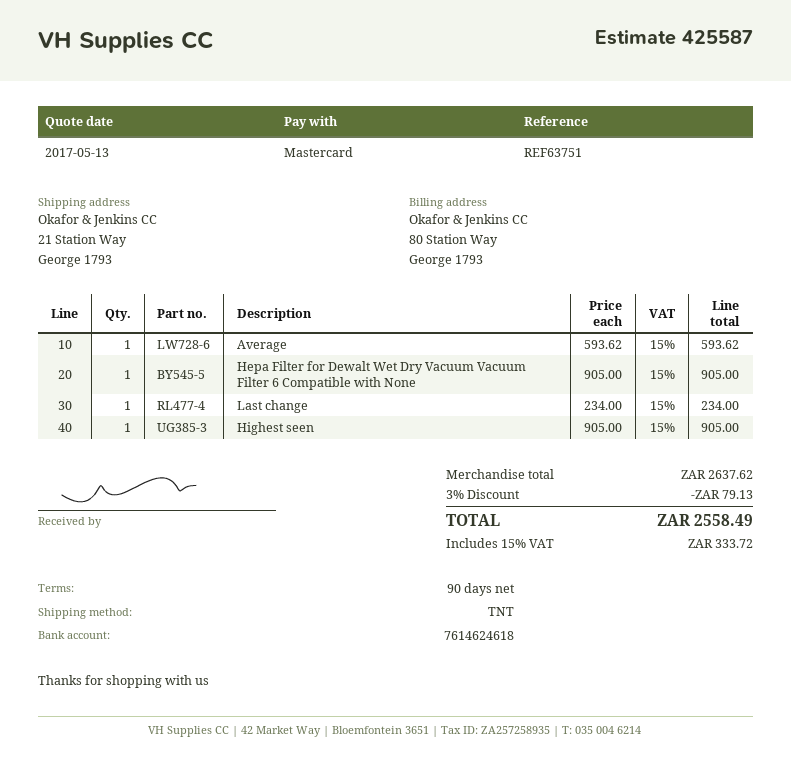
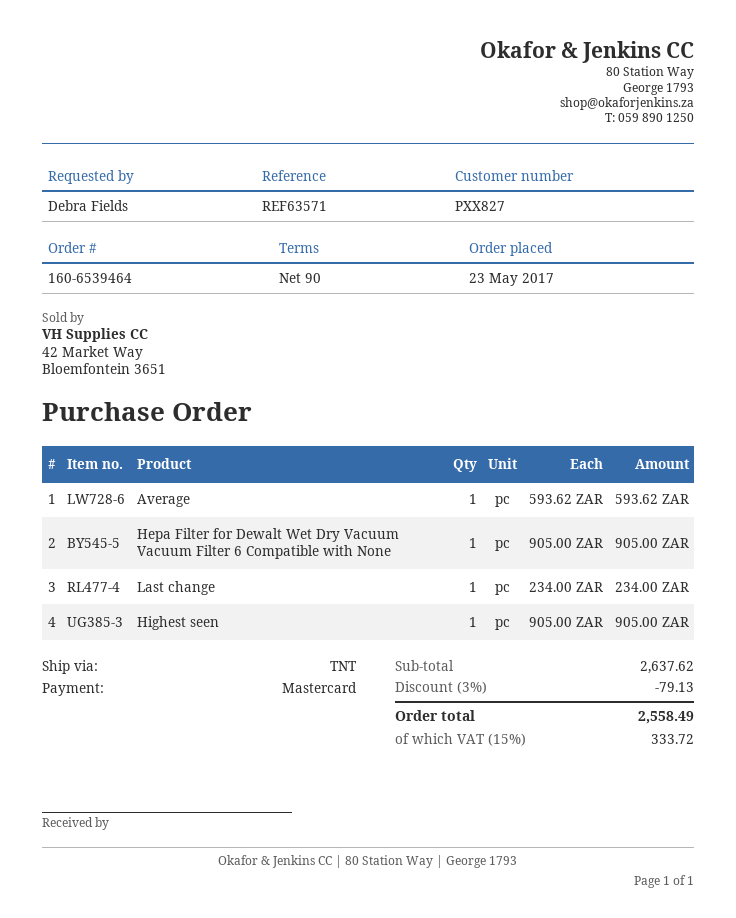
reference: REF63751 -> REF63571

